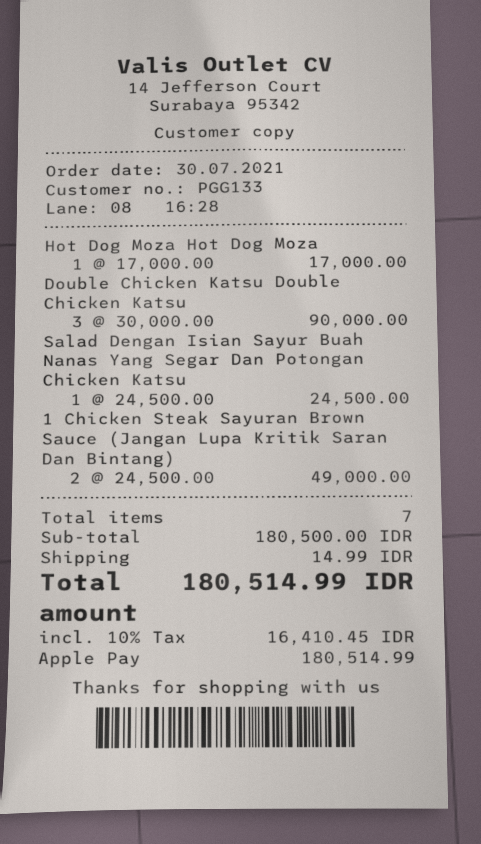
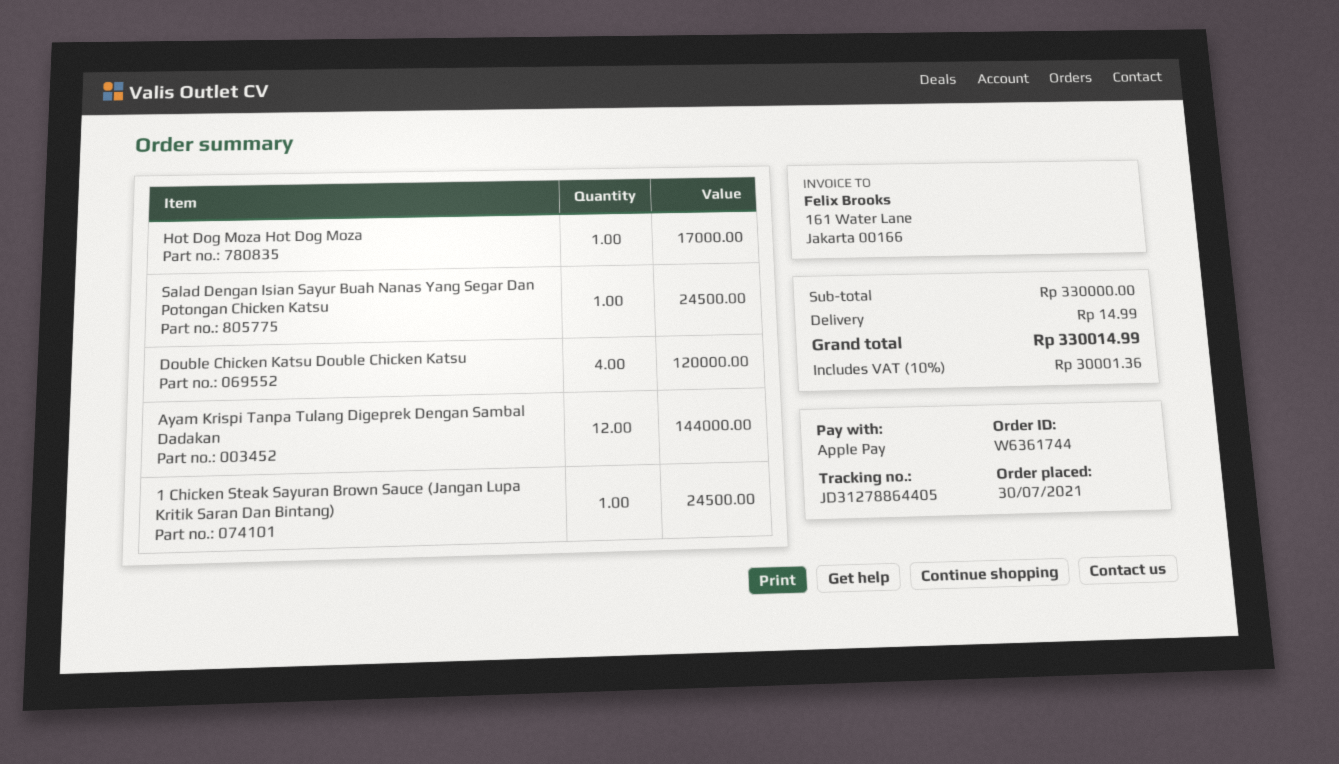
Double Chicken Katsu Double Chicken Katsu: 3 for 90000.00 -> 4 for 120000.00
1 Chicken Steak Sayuran Brown Sauce (Jangan Lupa Kritik Saran Dan Bintang): 2 for 49000.00 -> 1 for 24500.00
Ayam Krispi Tanpa Tulang Digeprek Dengan Sambal Dadakan: none -> 12 for 144000.00
subtotal: 180500.00 -> 330000.00
tax: 10% = 16410.45 -> 10% = 30001.36
total: 180514.99 -> 330014.99

